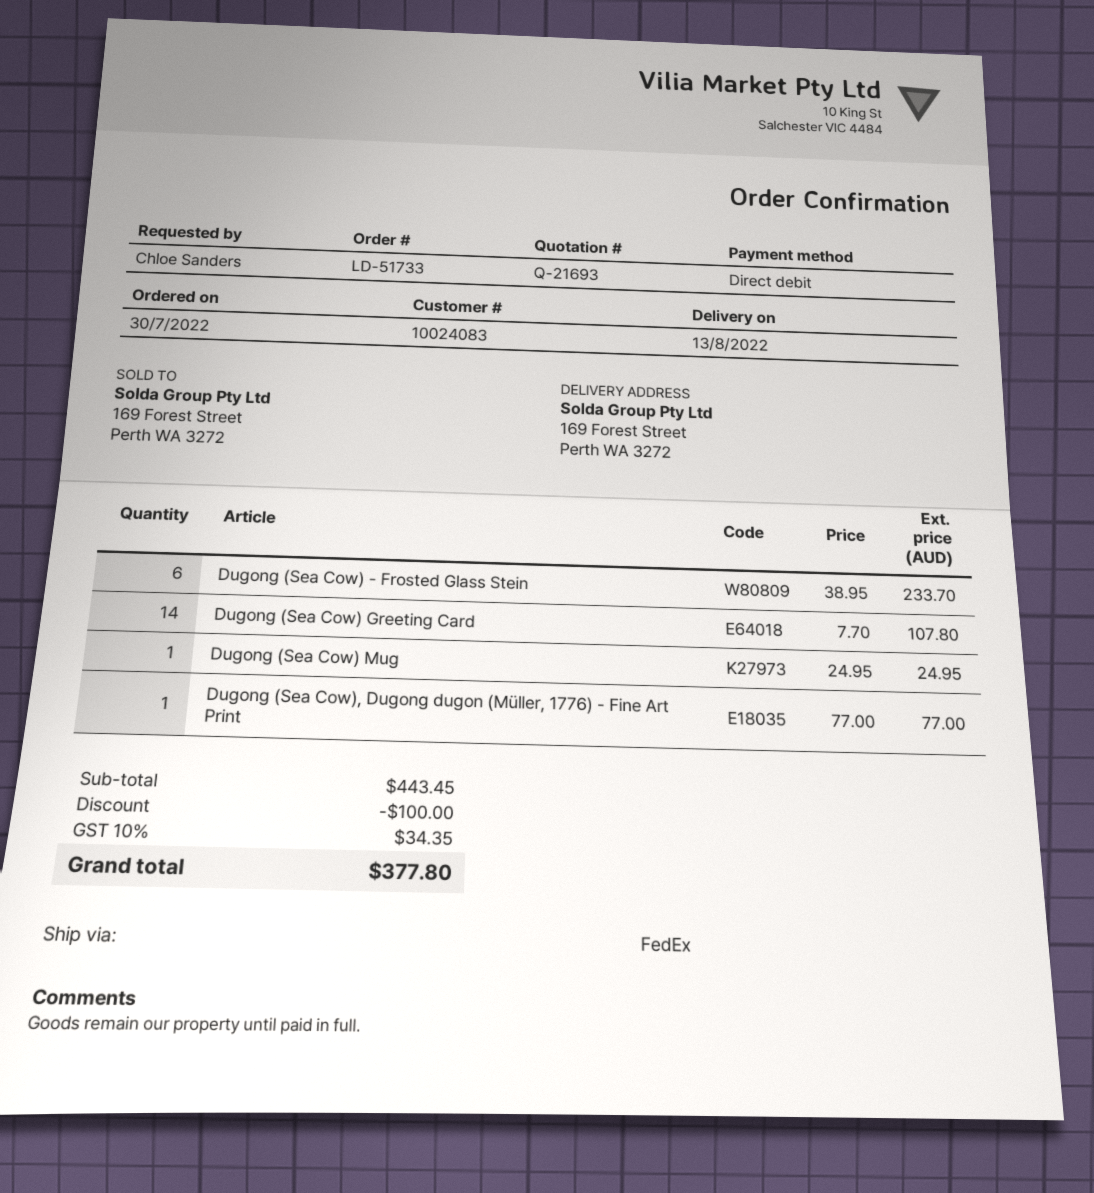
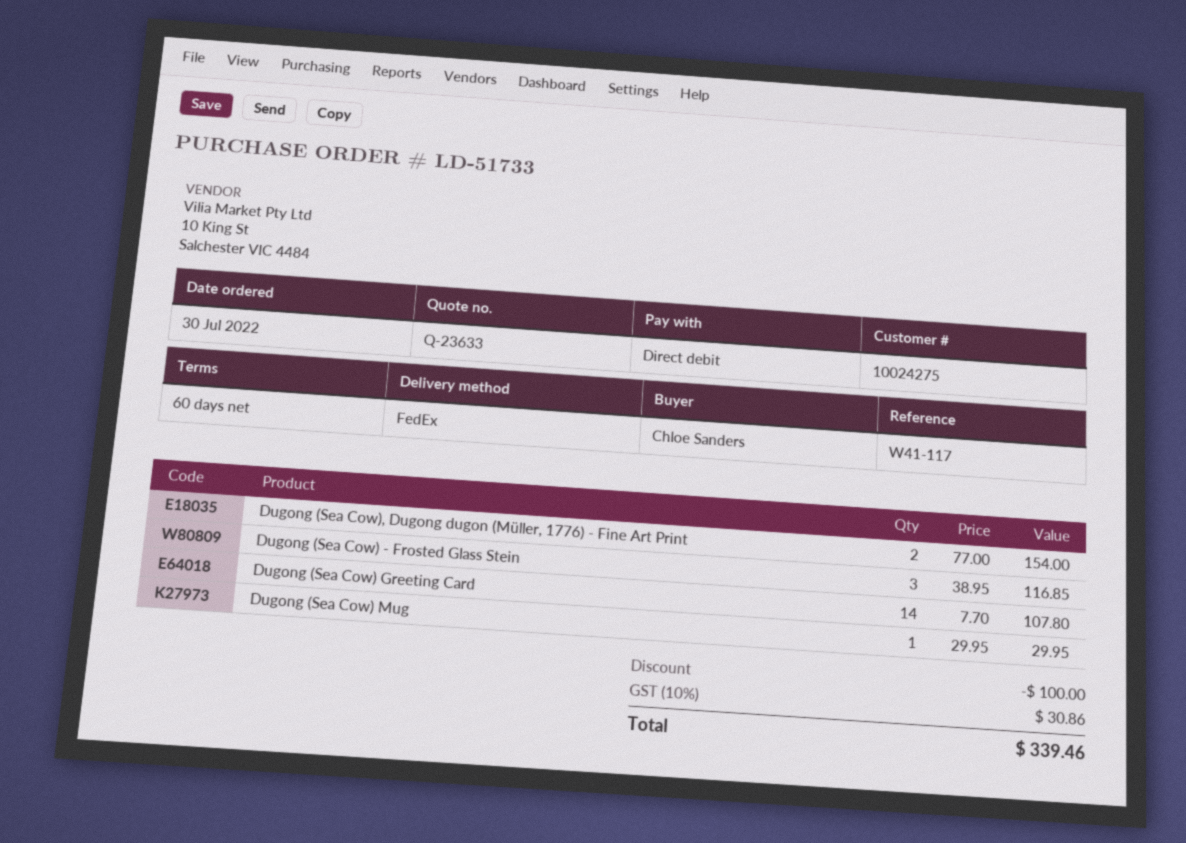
quote number: Q-21693 -> Q-23633
customer number: 10024083 -> 10024275
Dugong (Sea Cow) - Frosted Glass Stein: 6 x 38.95 = 233.70 -> 3 x 38.95 = 116.85
Dugong (Sea Cow) Mug: 1 x 24.95 = 24.95 -> 1 x 29.95 = 29.95
Dugong (Sea Cow), Dugong dugon (Müller, 1776) - Fine Art Print: 1 x 77.00 = 77.00 -> 2 x 77.00 = 154.00
tax: 10% = 34.35 -> 10% = 30.86
total: 377.80 -> 339.46

